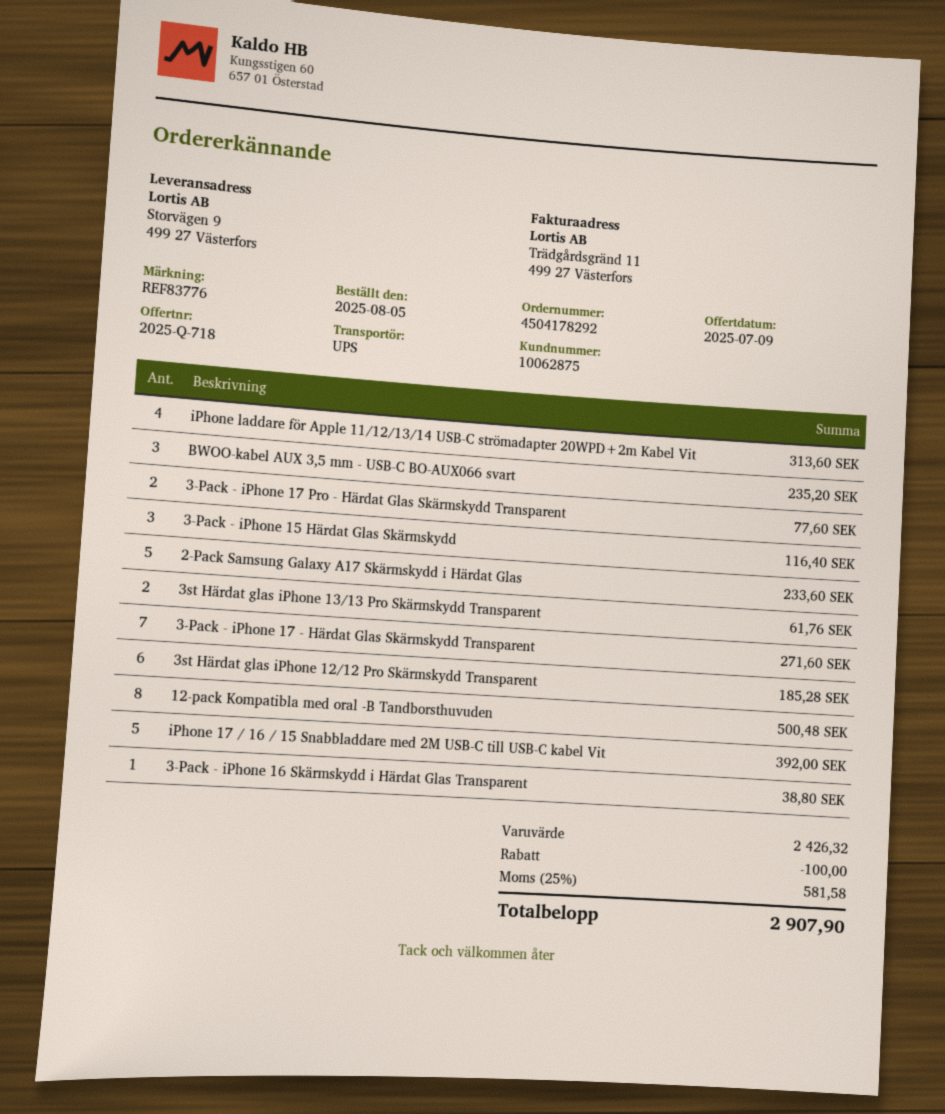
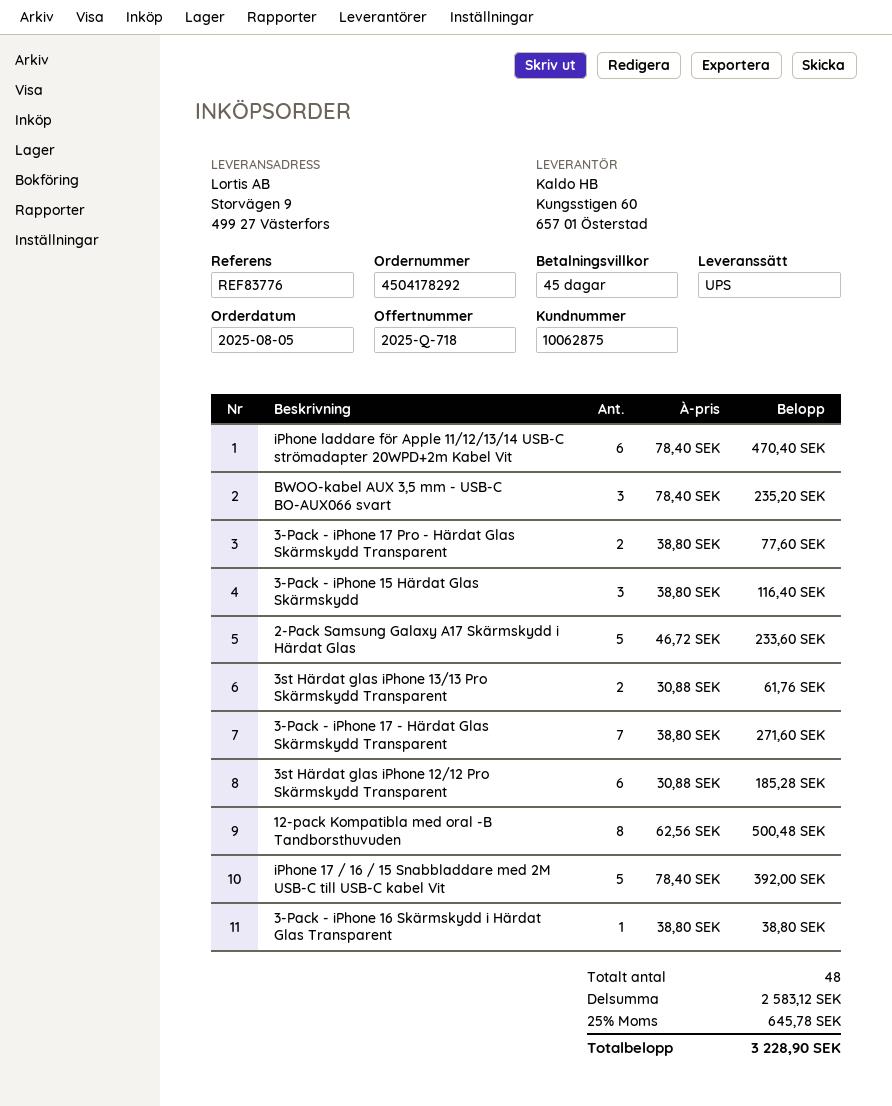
iPhone laddare för Apple 11/12/13/14 USB-C strömadapter 20WPD+2m Kabel Vit: 4 for 313.60 -> 6 for 470.40
subtotal: 2426.32 -> 2583.12
discount: 100.00 -> none
tax: 25% = 581.58 -> 25% = 645.78
total: 2907.90 -> 3228.90

